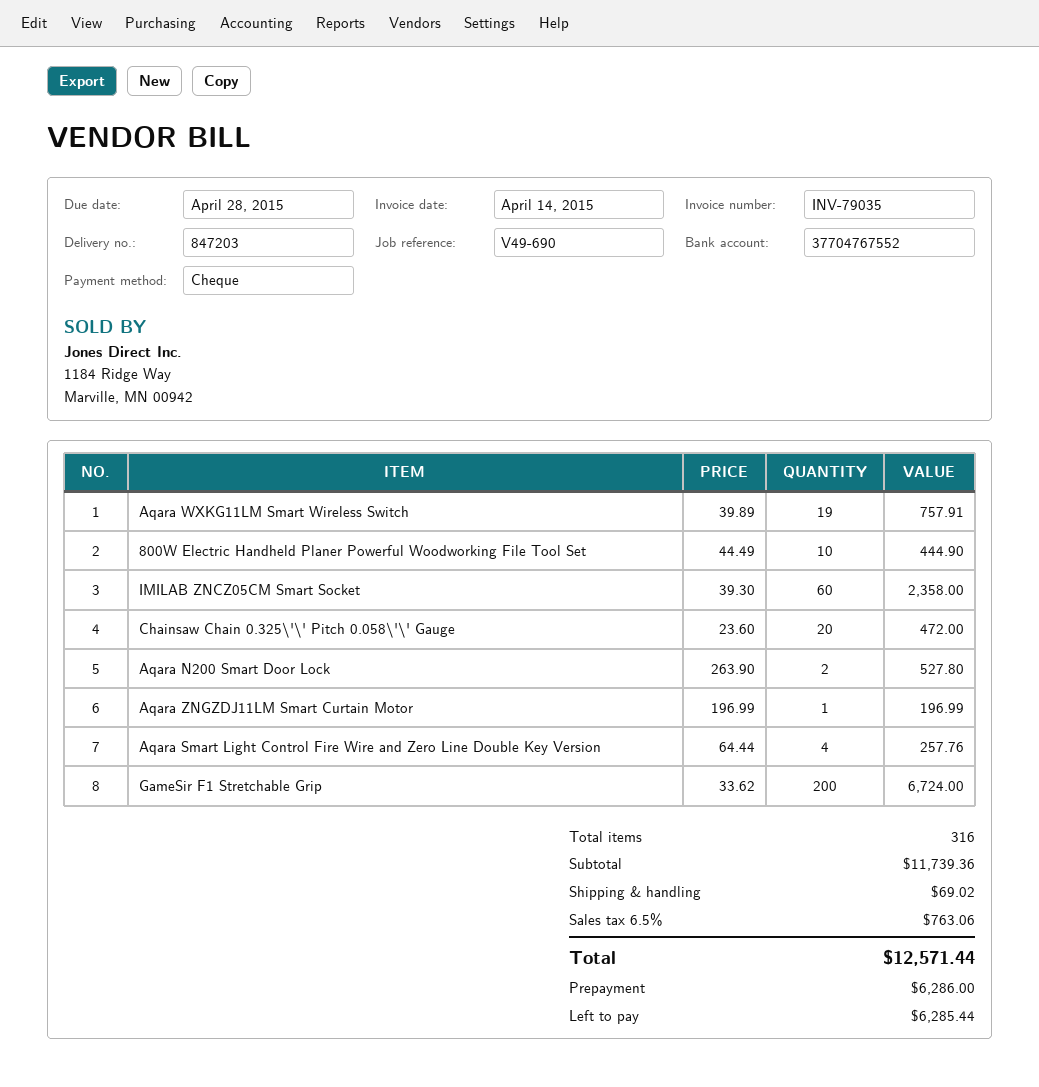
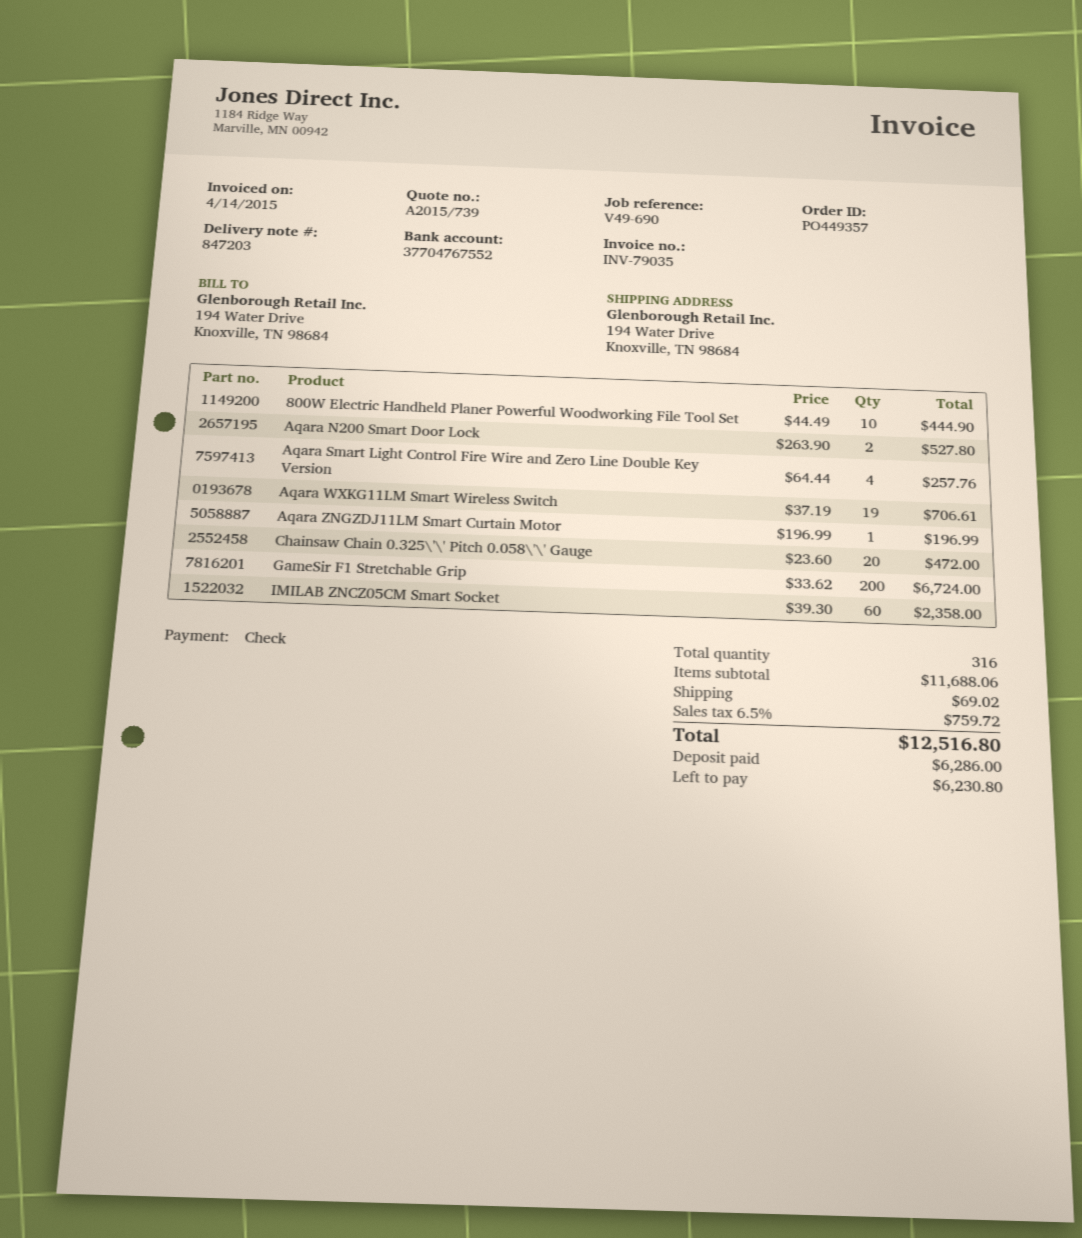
Aqara WXKG11LM Smart Wireless Switch: 19 x 39.89 = 757.91 -> 19 x 37.19 = 706.61
subtotal: 11739.36 -> 11688.06
tax: 6.5% = 763.06 -> 6.5% = 759.72
total: 12571.44 -> 12516.80
balance: 6285.44 -> 6230.80

